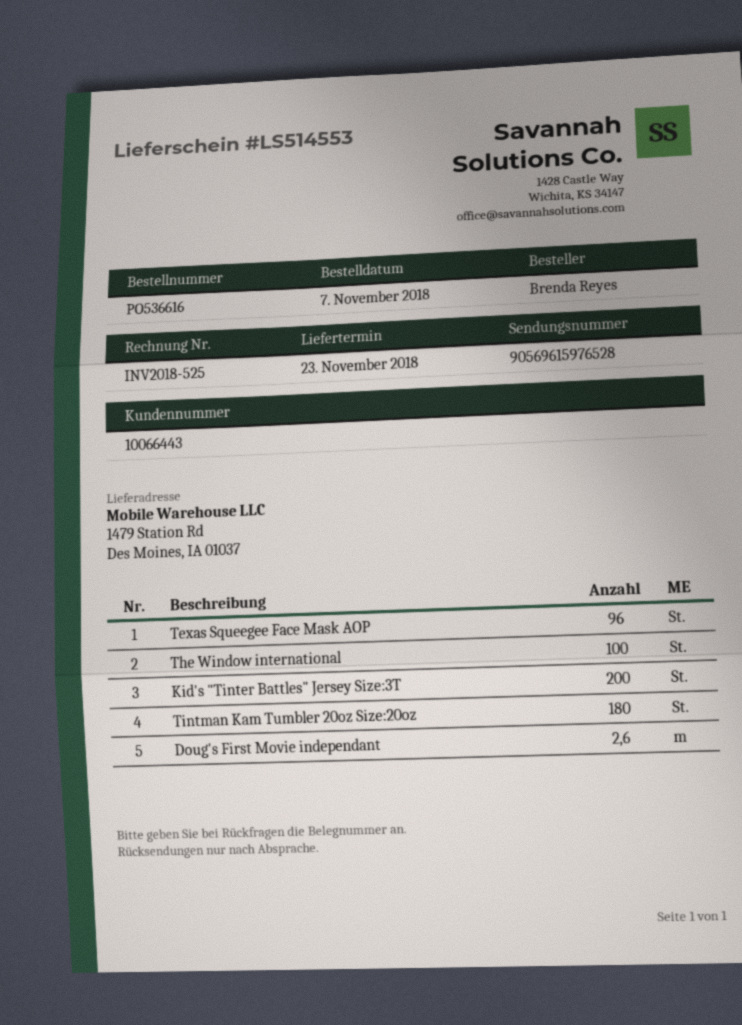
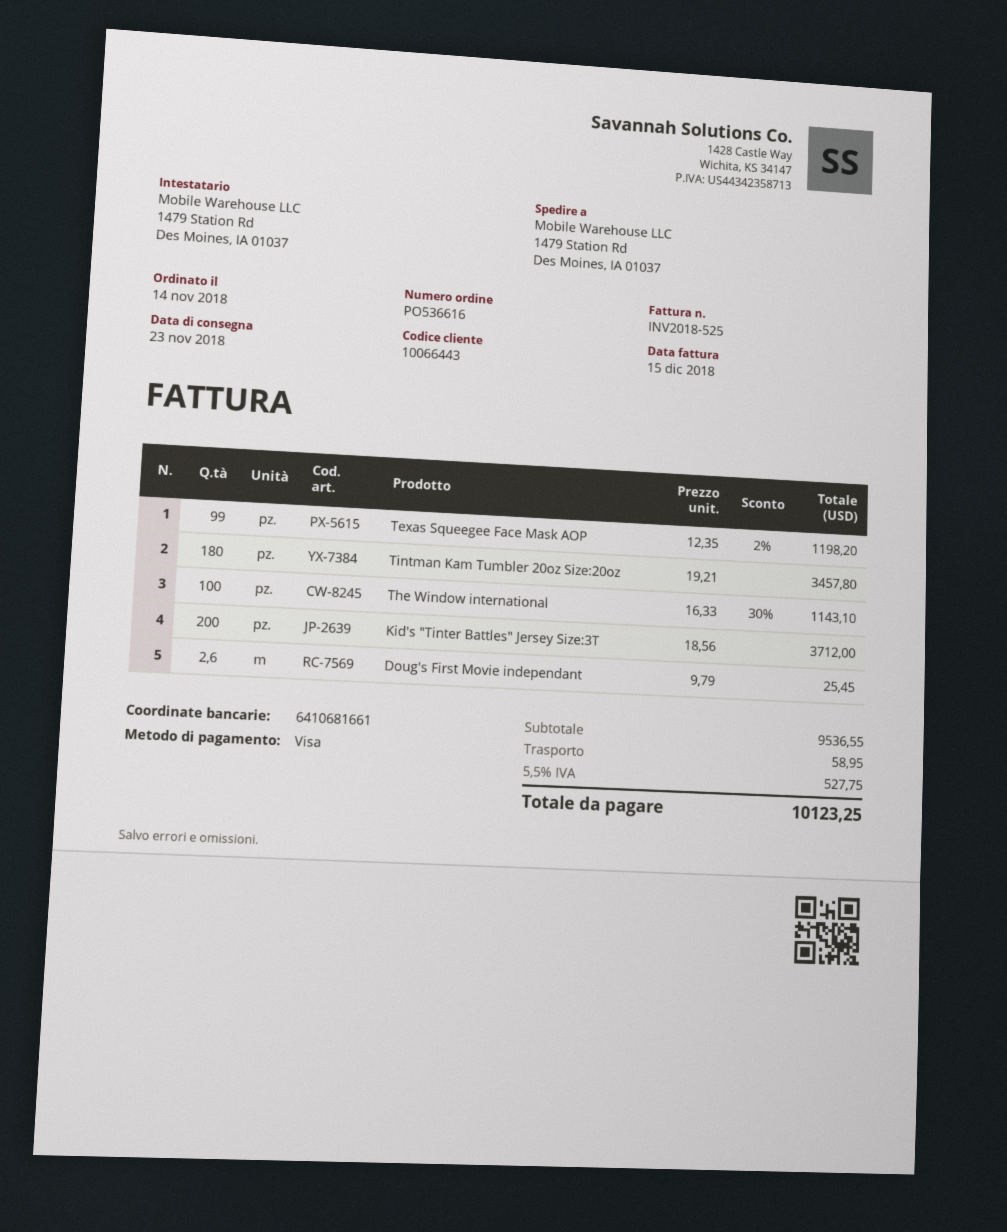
order date: 2018-11-07 -> 2018-11-14
Texas Squeegee Face Mask AOP: 96 -> 99

